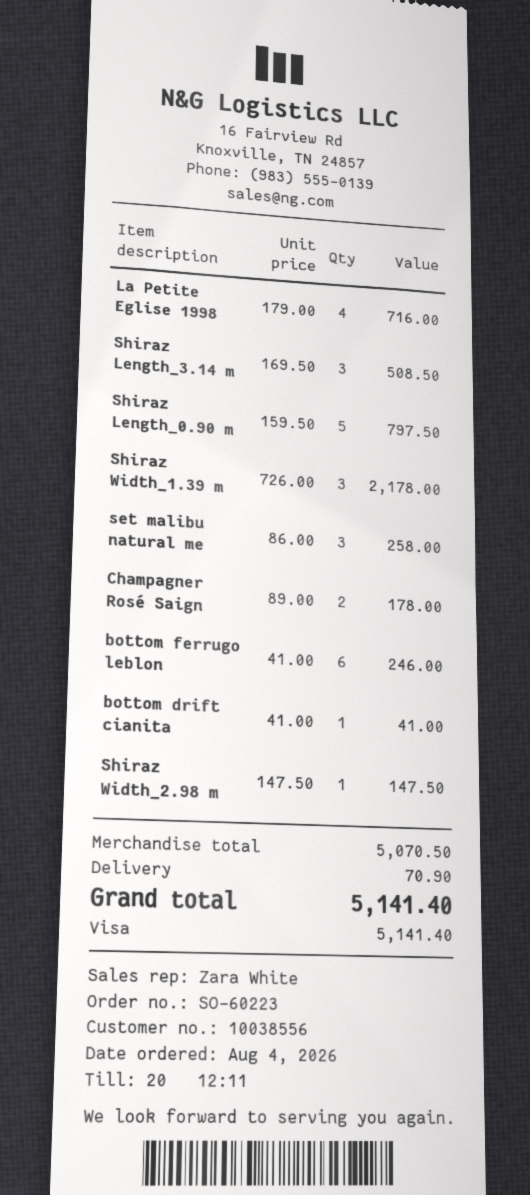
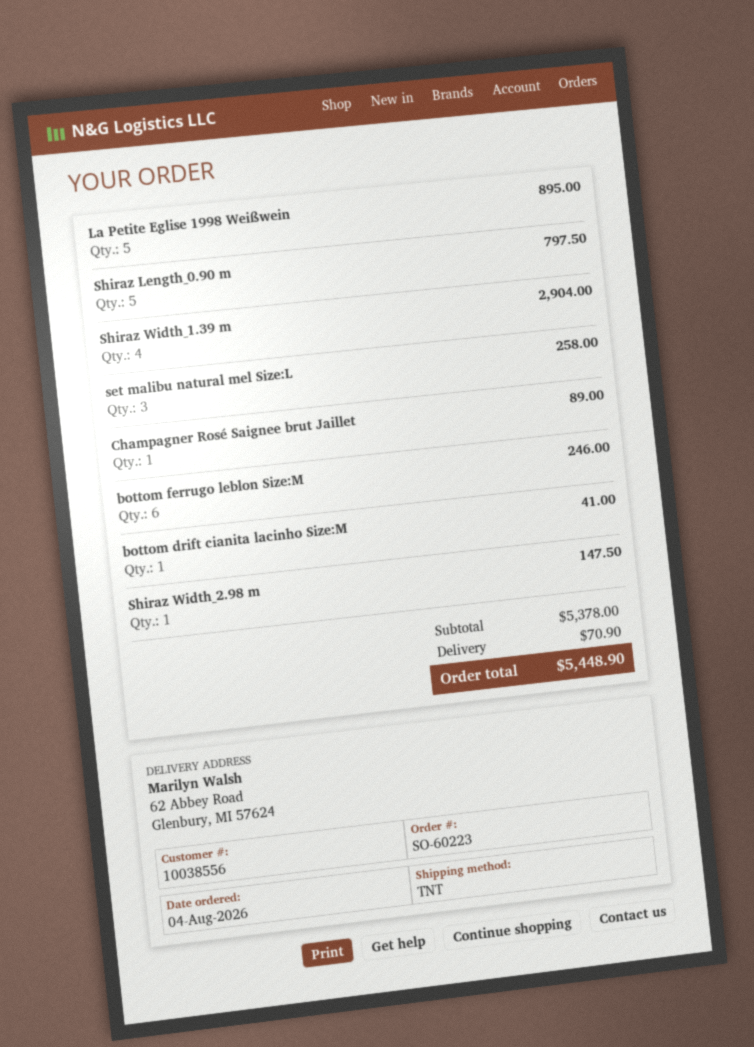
La Petite Eglise 1998: 4 for 716.00 -> 5 for 895.00
Shiraz Length_3.14 m: 3 for 508.50 -> none
Shiraz Width_1.39 m: 3 for 2178.00 -> 4 for 2904.00
Champagner Rosé Saign: 2 for 178.00 -> 1 for 89.00
subtotal: 5070.50 -> 5378.00
total: 5141.40 -> 5448.90

